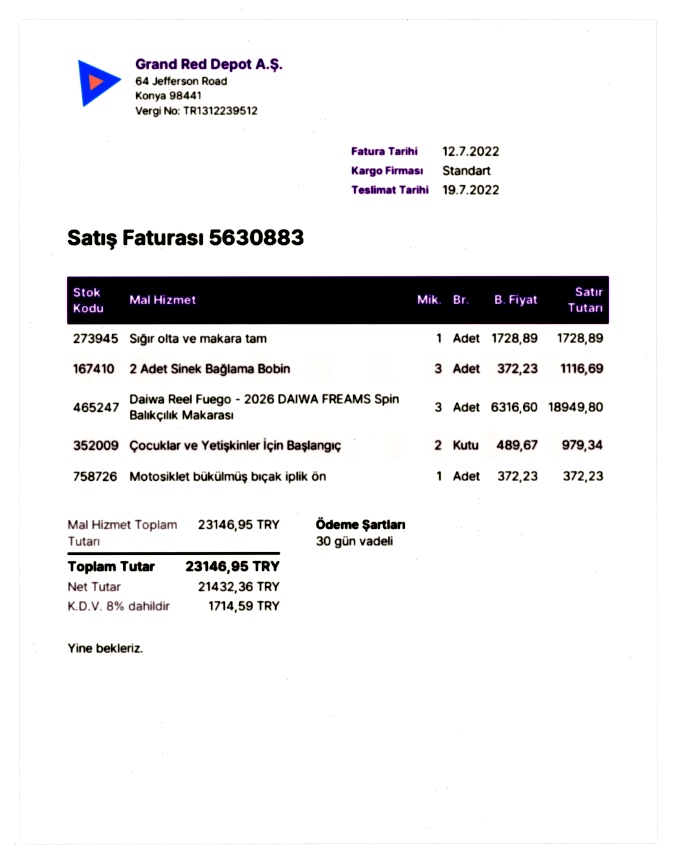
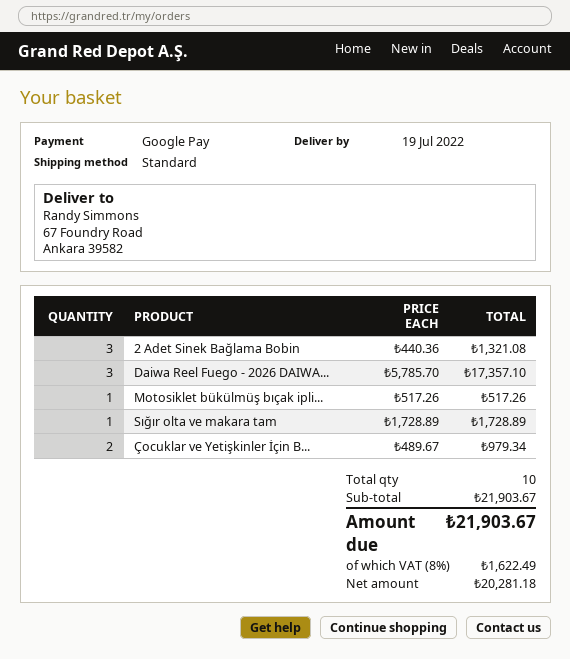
2 Adet Sinek Bağlama Bobin: 3 x 372.23 = 1116.69 -> 3 x 440.36 = 1321.08
Daiwa Reel Fuego - 2026 DAIWA FREAMS Spin Balıkçılık Makarası: 3 x 6316.60 = 18949.80 -> 3 x 5785.70 = 17357.10
Motosiklet bükülmüş bıçak iplik ön: 1 x 372.23 = 372.23 -> 1 x 517.26 = 517.26
subtotal: 23146.95 -> 21903.67
net: 21432.36 -> 20281.18
tax: 8% = 1714.59 -> 8% = 1622.49
total: 23146.95 -> 21903.67

